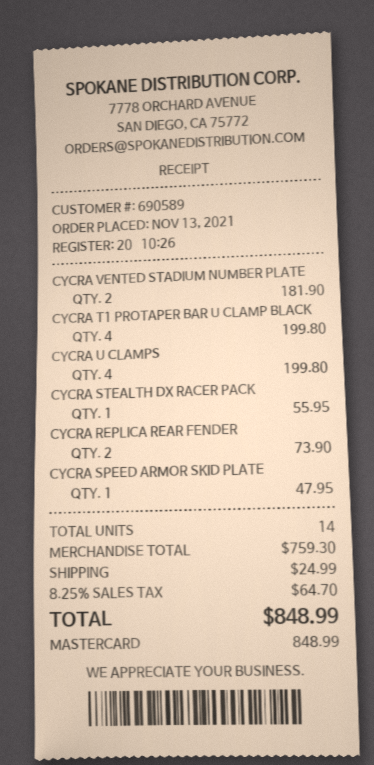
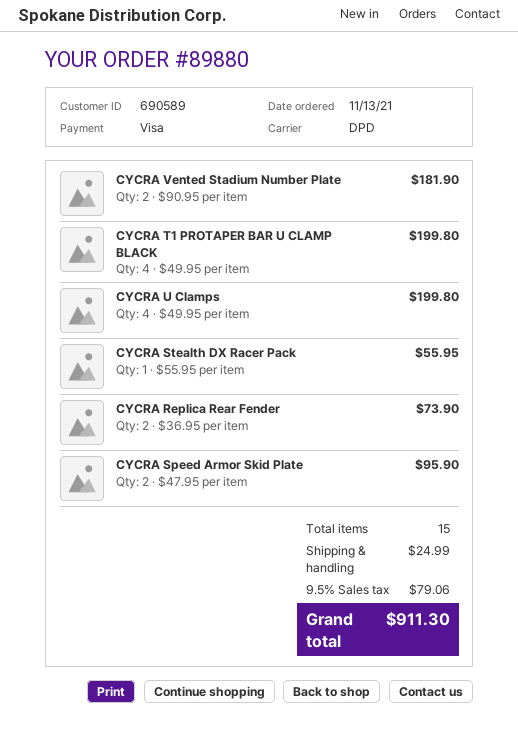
payment method: Mastercard -> Visa
CYCRA SPEED ARMOR SKID PLATE: 1 for 47.95 -> 2 for 95.90
total quantity: 14 -> 15
tax: 8.25% = 64.70 -> 9.5% = 79.06
total: 848.99 -> 911.30

